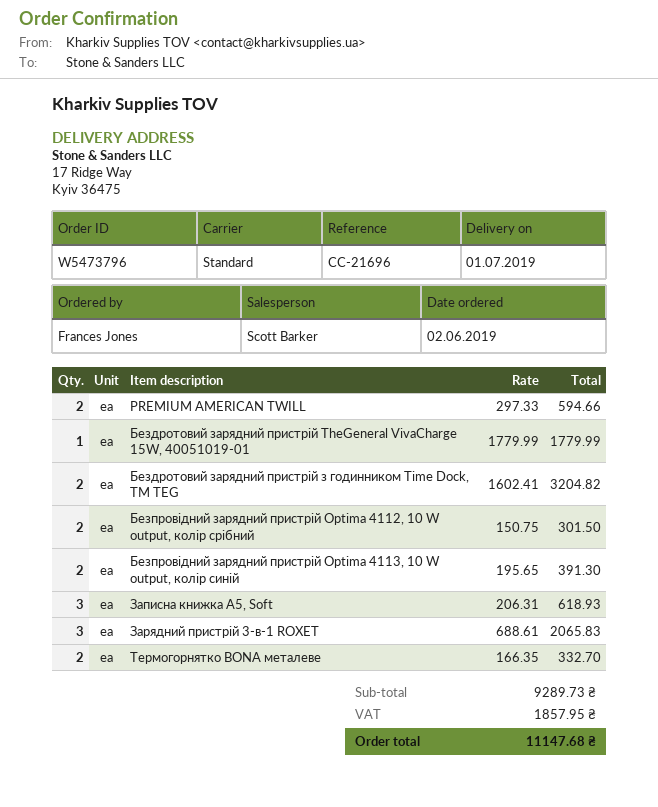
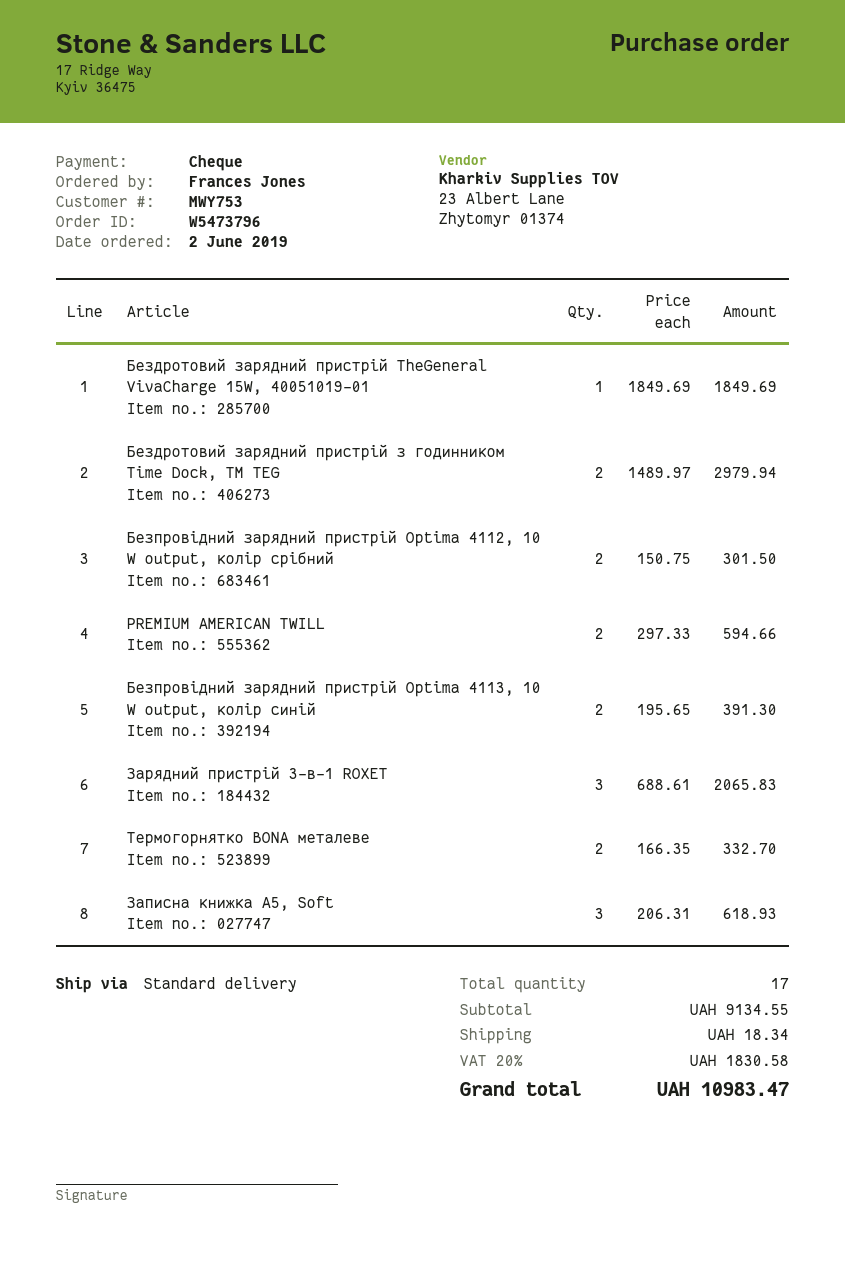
Бездротовий зарядний пристрій TheGeneral VivaCharge 15W, 40051019-01: 1 x 1779.99 = 1779.99 -> 1 x 1849.69 = 1849.69
Бездротовий зарядний пристрій з годинником Time Dock, TM TEG: 2 x 1602.41 = 3204.82 -> 2 x 1489.97 = 2979.94
subtotal: 9289.73 -> 9134.55
shipping: none -> 18.34
tax: 1857.95 -> 1830.58
total: 11147.68 -> 10983.47

